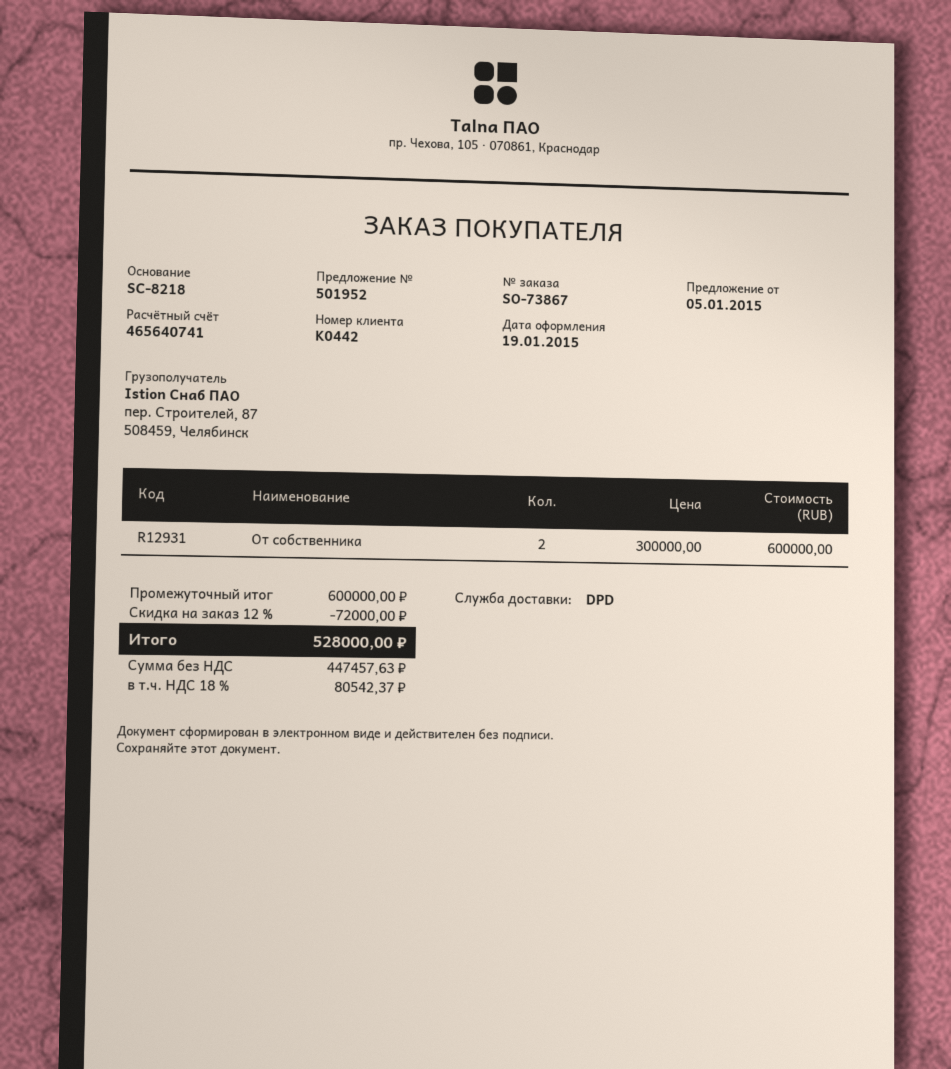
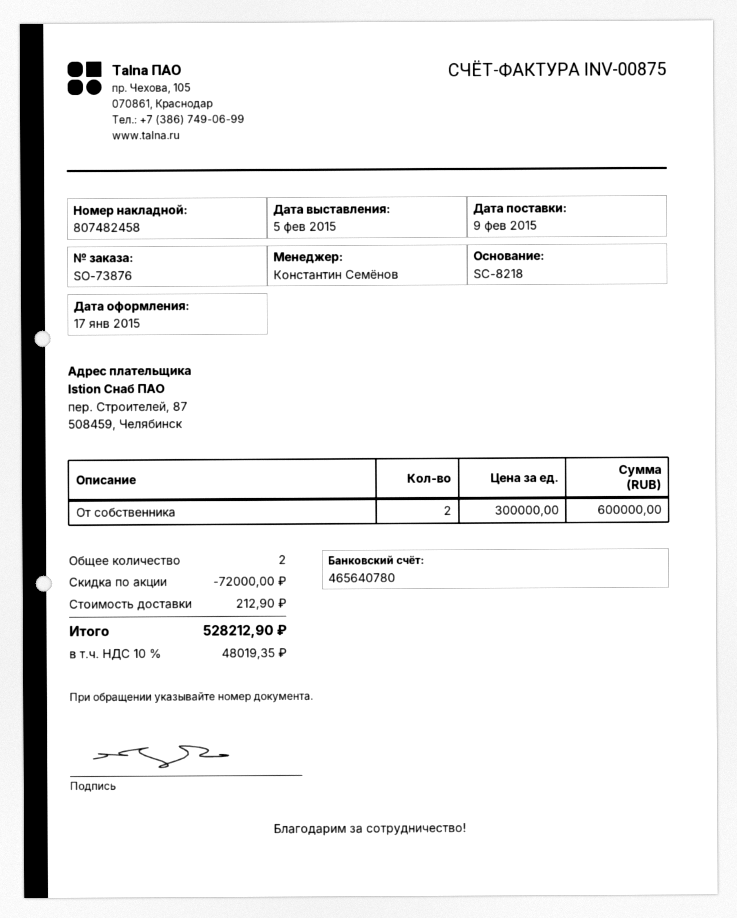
order number: SO-73867 -> SO-73876
order date: 2015-01-19 -> 2015-01-17
bank account: 465640741 -> 465640780
shipping: none -> 212.90
tax: 18% = 80542.37 -> 10% = 48019.35
total: 528000.00 -> 528212.90

